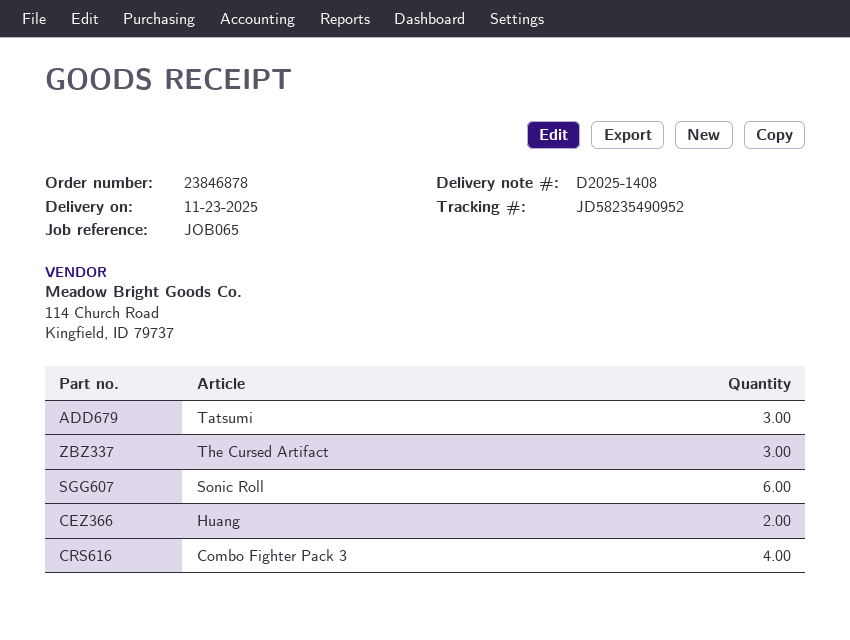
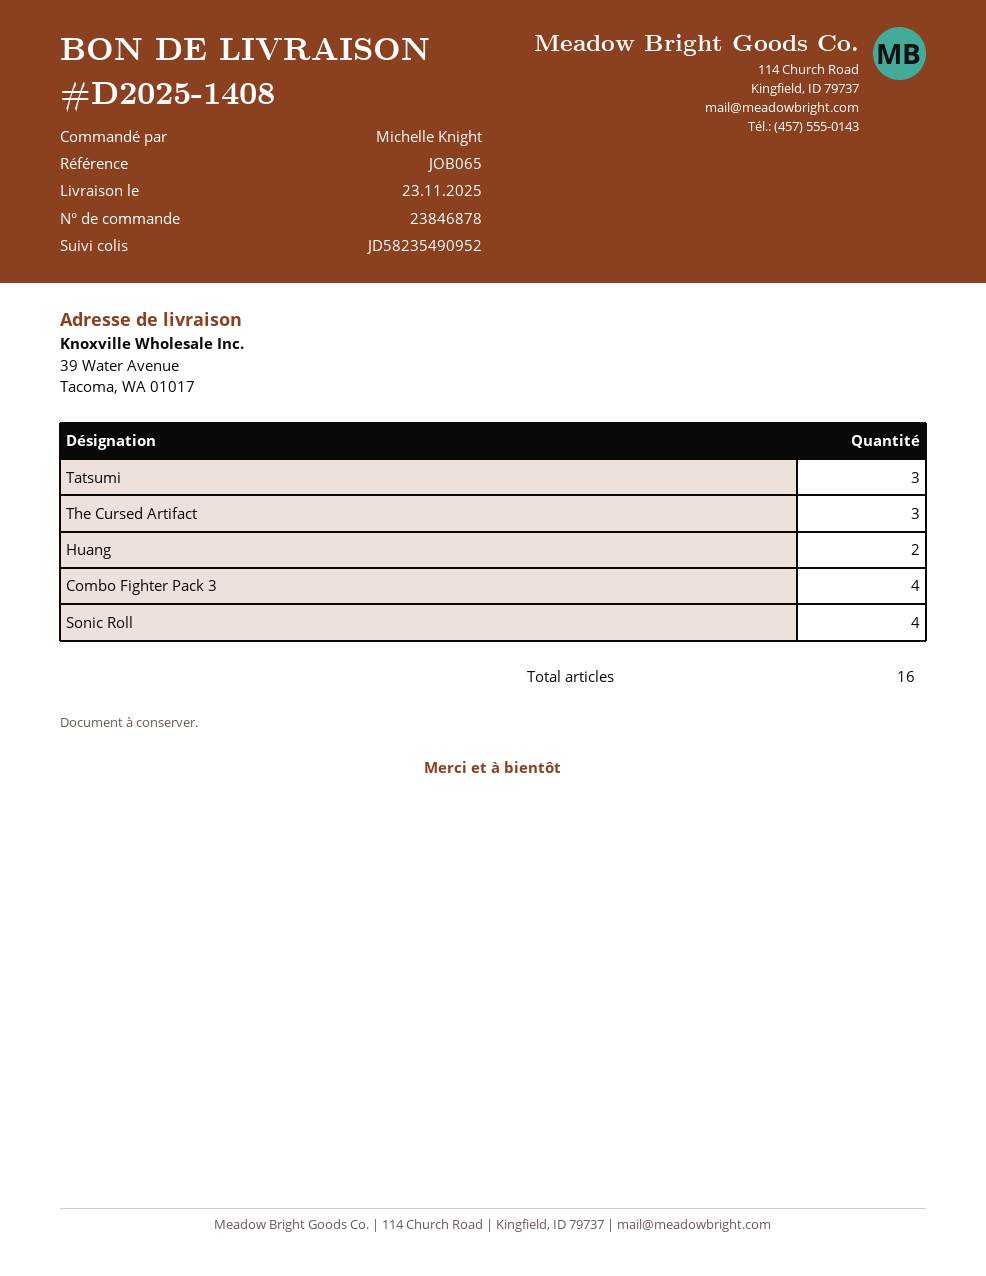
Sonic Roll: 6 -> 4

